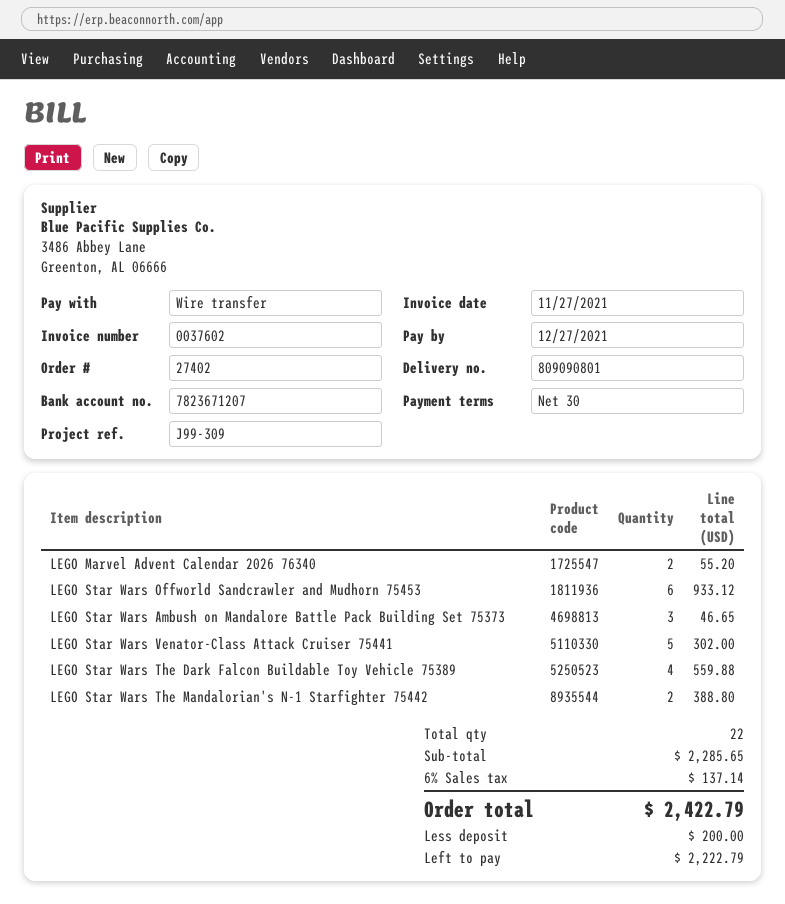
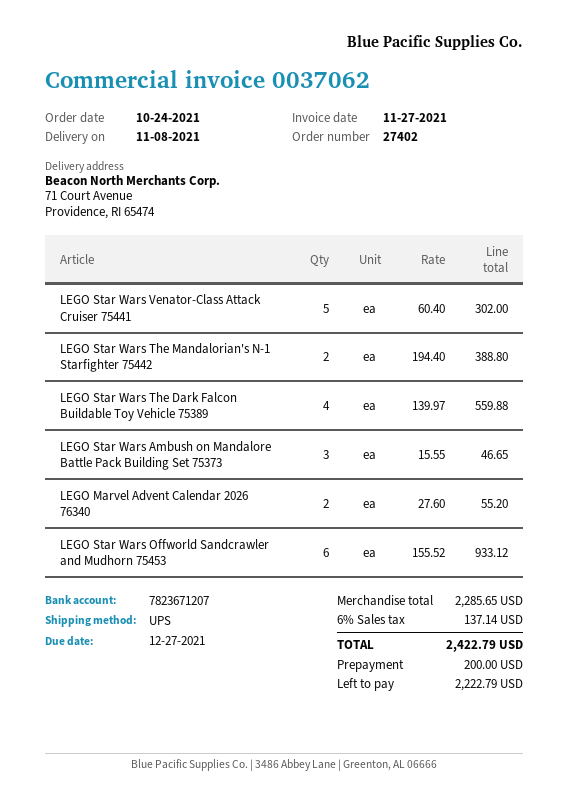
invoice number: 0037602 -> 0037062

